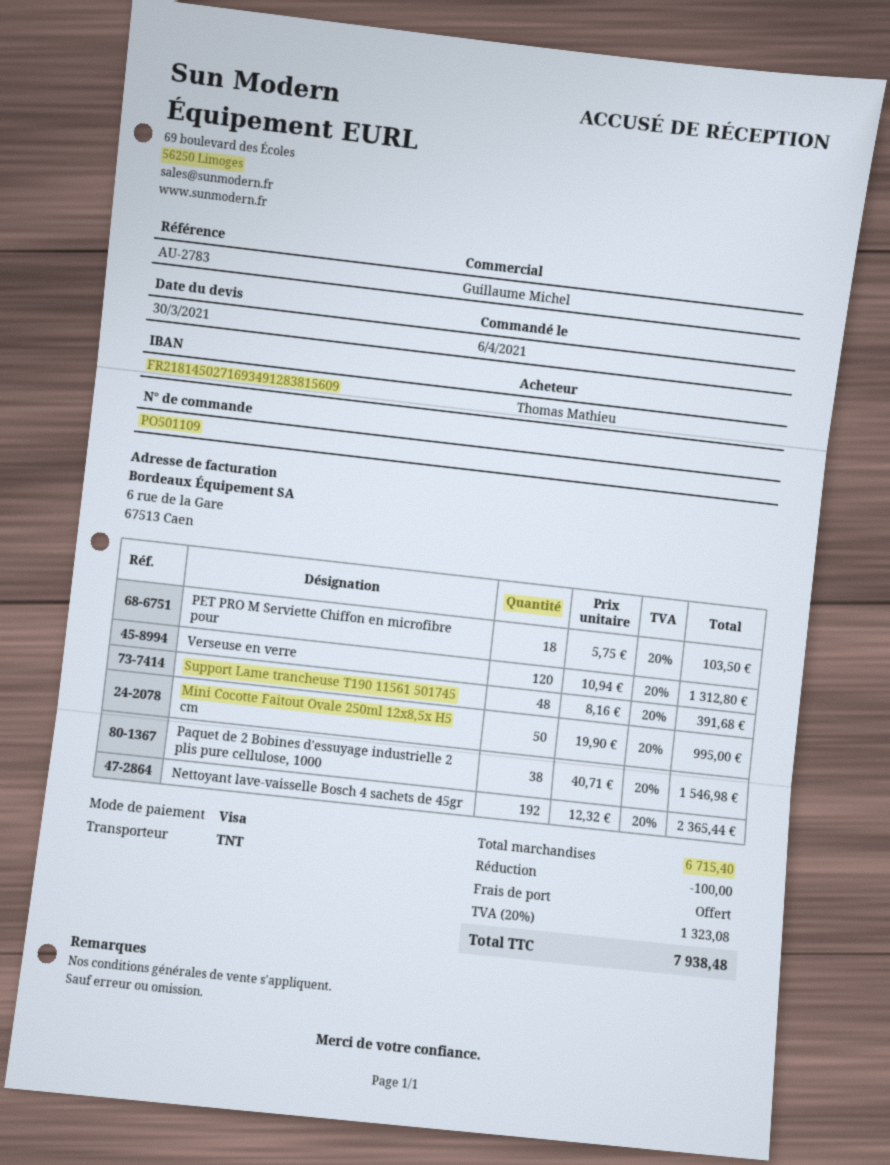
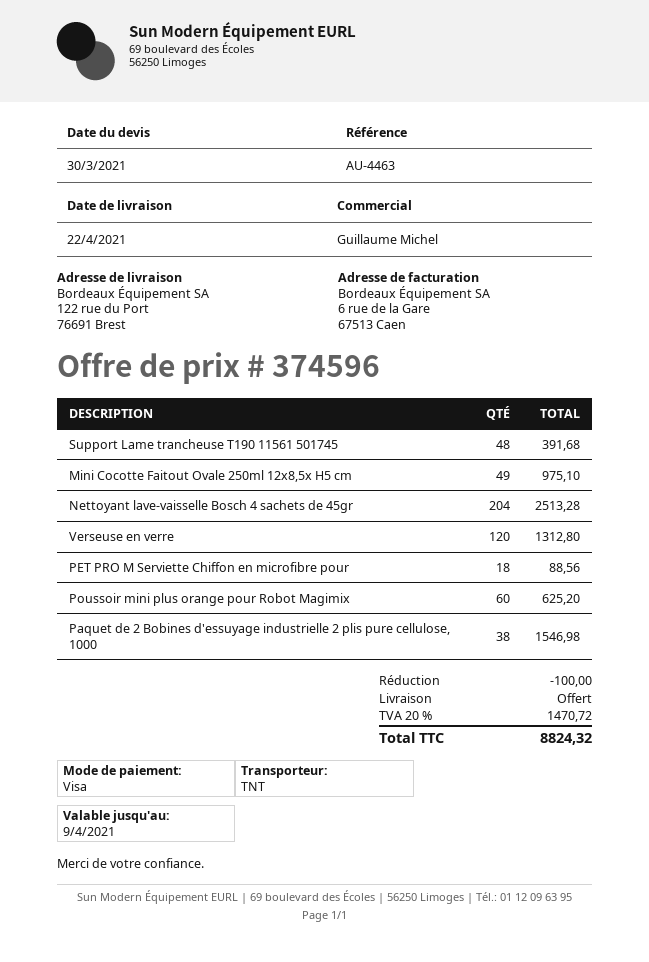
reference: AU-2783 -> AU-4463
PET PRO M Serviette Chiffon en microfibre pour: 18 for 103.50 -> 18 for 88.56
Mini Cocotte Faitout Ovale 250ml 12x8,5x H5 cm: 50 for 995.00 -> 49 for 975.10
Nettoyant lave-vaisselle Bosch 4 sachets de 45gr: 192 for 2365.44 -> 204 for 2513.28
Poussoir mini plus orange pour Robot Magimix: none -> 60 for 625.20
tax: 20% = 1323.08 -> 20% = 1470.72
total: 7938.48 -> 8824.32

